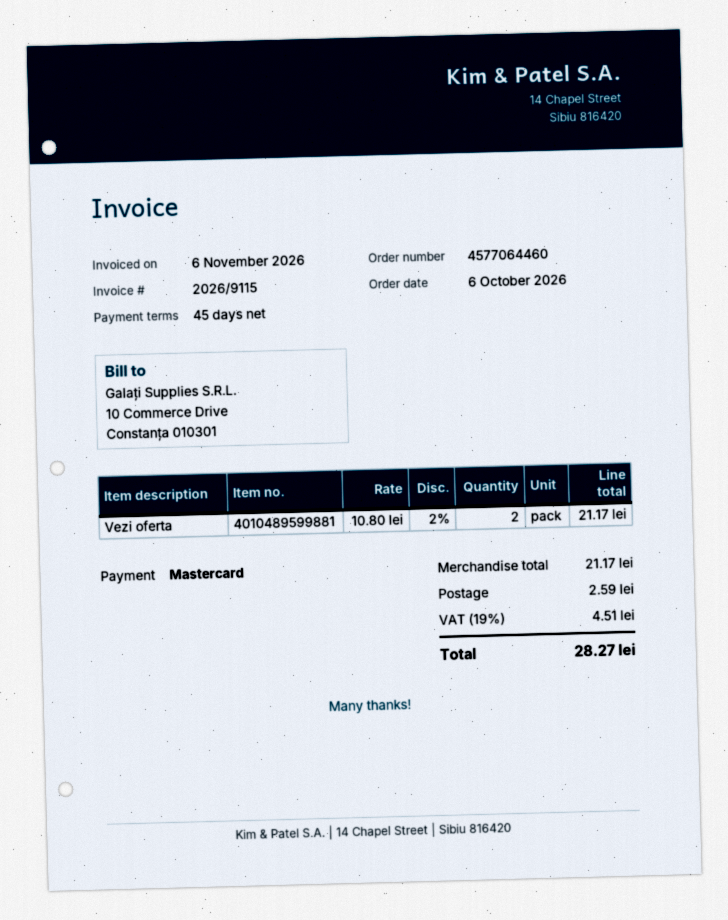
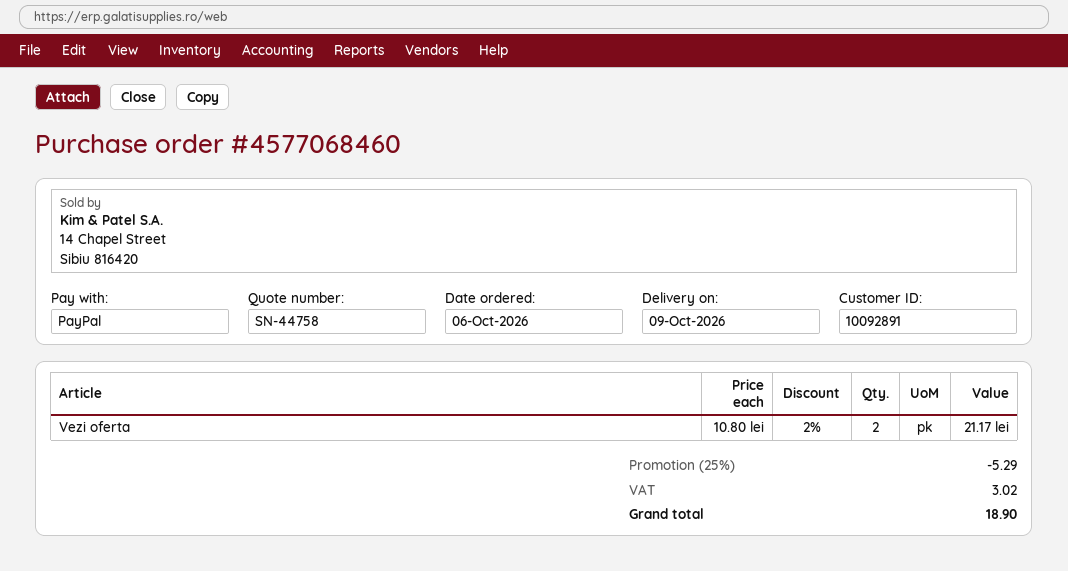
order number: 4577064460 -> 4577068460
payment method: Mastercard -> PayPal
discount: none -> 25% = 5.29
shipping: 2.59 -> none
tax: 4.51 -> 3.02
total: 28.27 -> 18.90

